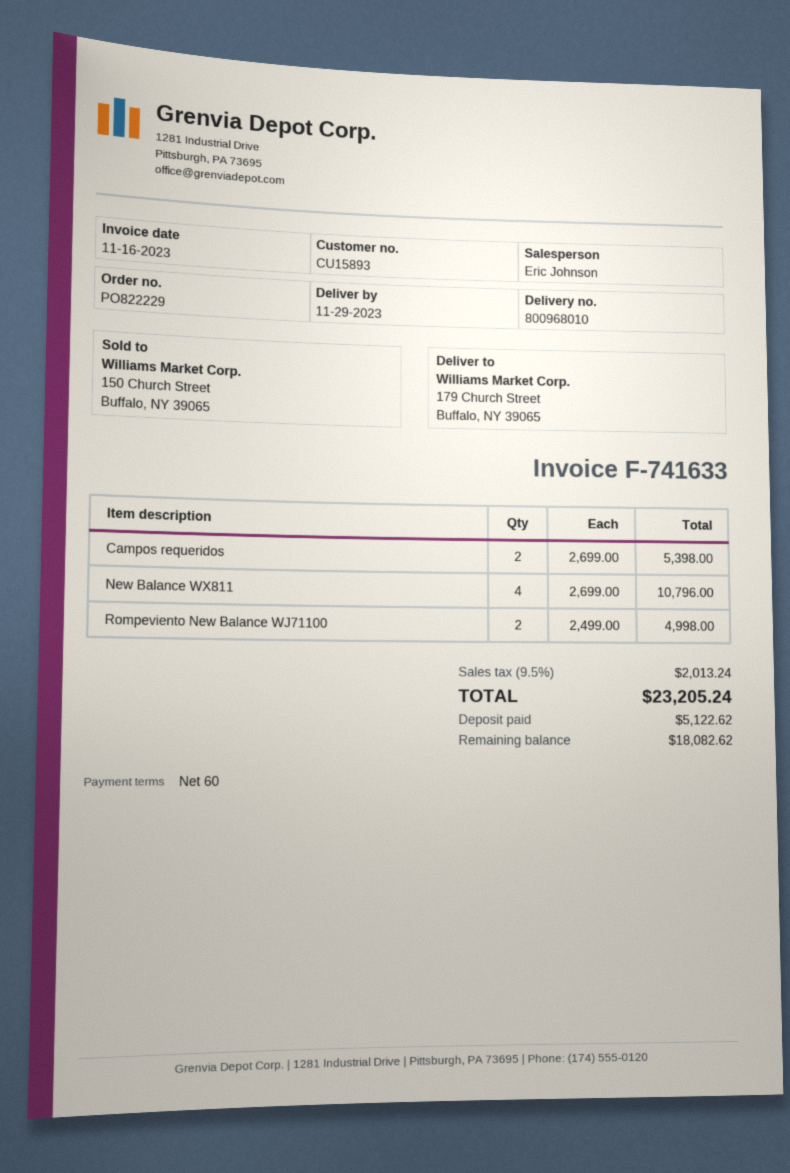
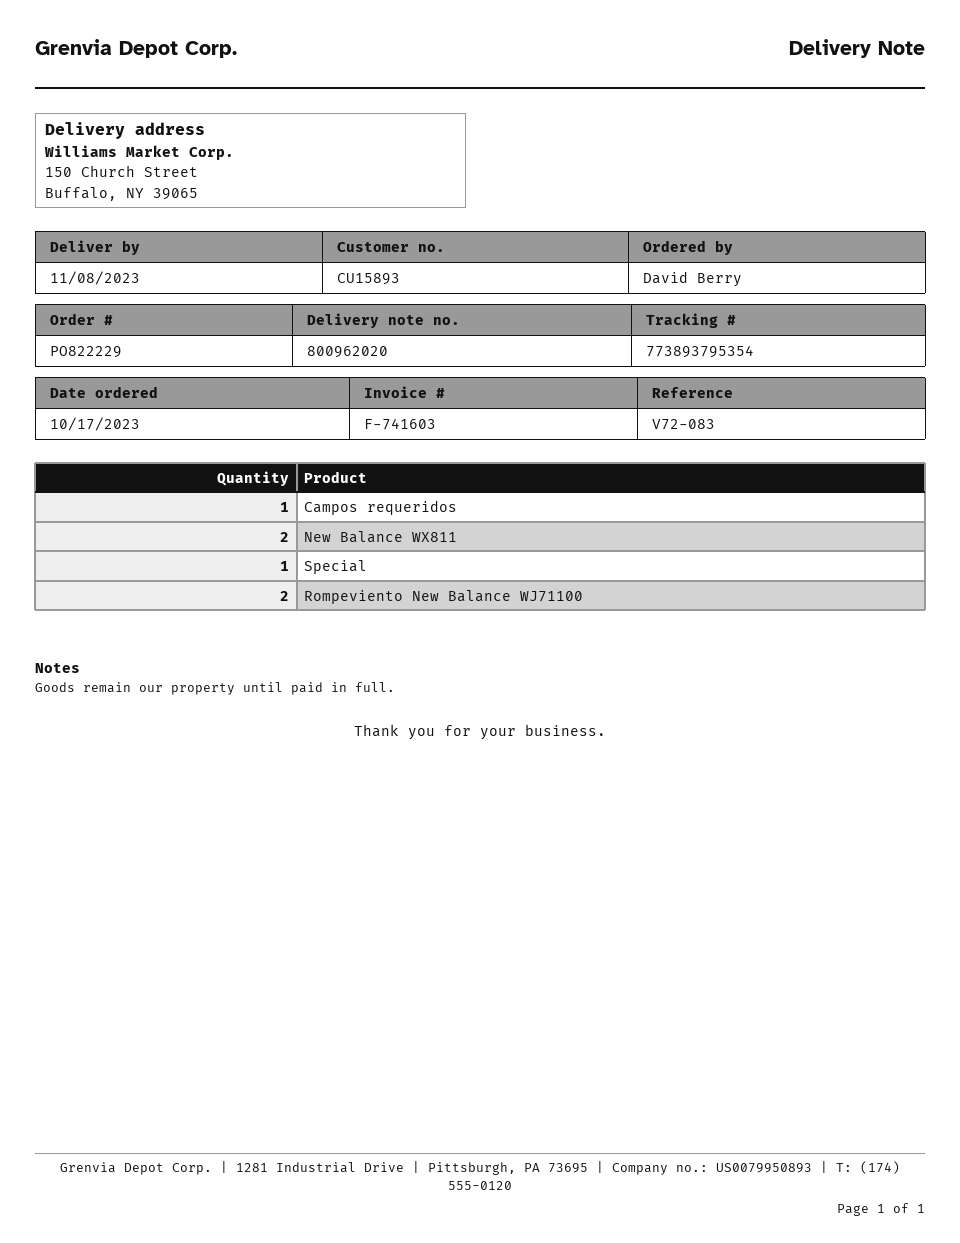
delivery note number: 800968010 -> 800962020
delivery date: 2023-11-29 -> 2023-11-08
invoice number: F-741633 -> F-741603
ship to: 179 Church Street, Buffalo, NY 39065 -> 150 Church Street, Buffalo, NY 39065
Campos requeridos: 2 -> 1
New Balance WX811: 4 -> 2
Special: none -> 1

